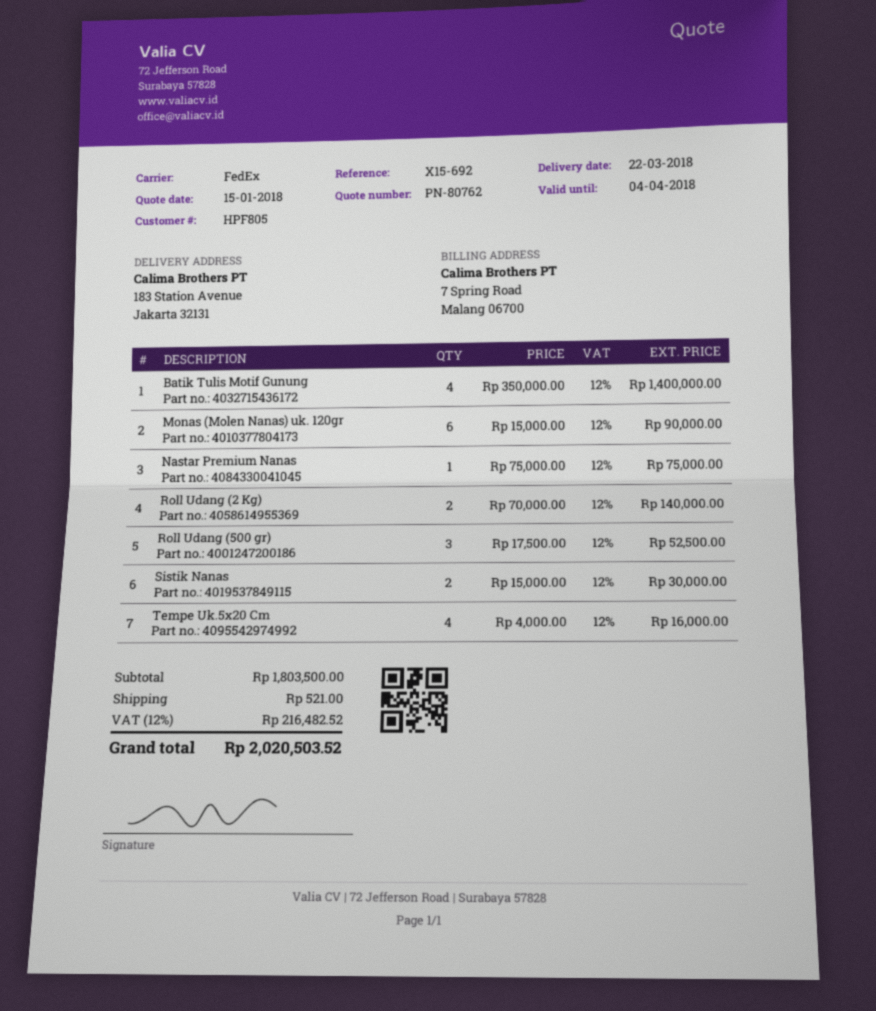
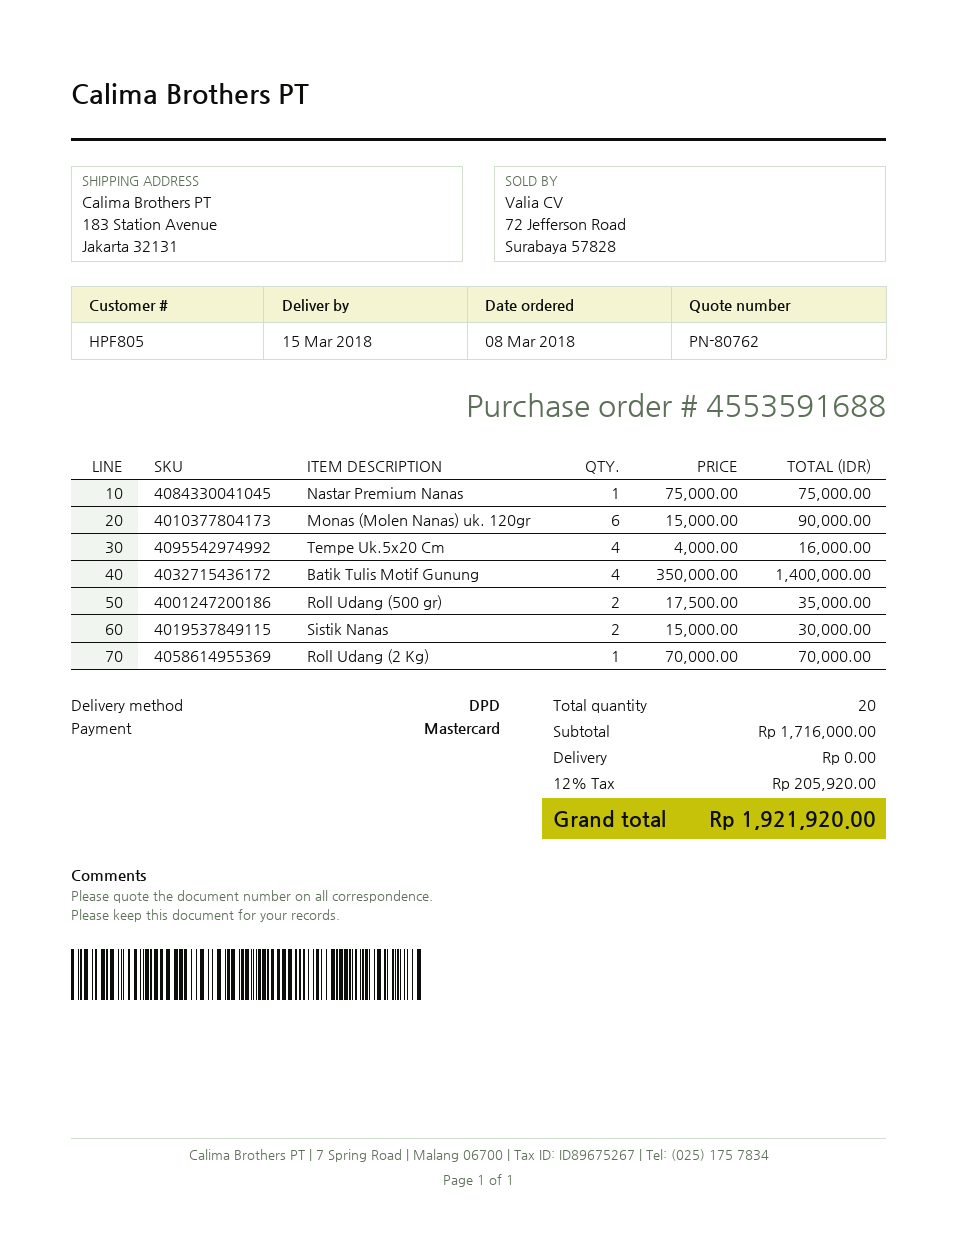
delivery date: 2018-03-22 -> 2018-03-15
shipping method: FedEx -> DPD
Roll Udang (2 Kg): 2 x 70000.00 = 140000.00 -> 1 x 70000.00 = 70000.00
Roll Udang (500 gr): 3 x 17500.00 = 52500.00 -> 2 x 17500.00 = 35000.00
subtotal: 1803500.00 -> 1716000.00
shipping: 521.00 -> 0.00
tax: 12% = 216482.52 -> 12% = 205920.00
total: 2020503.52 -> 1921920.00

